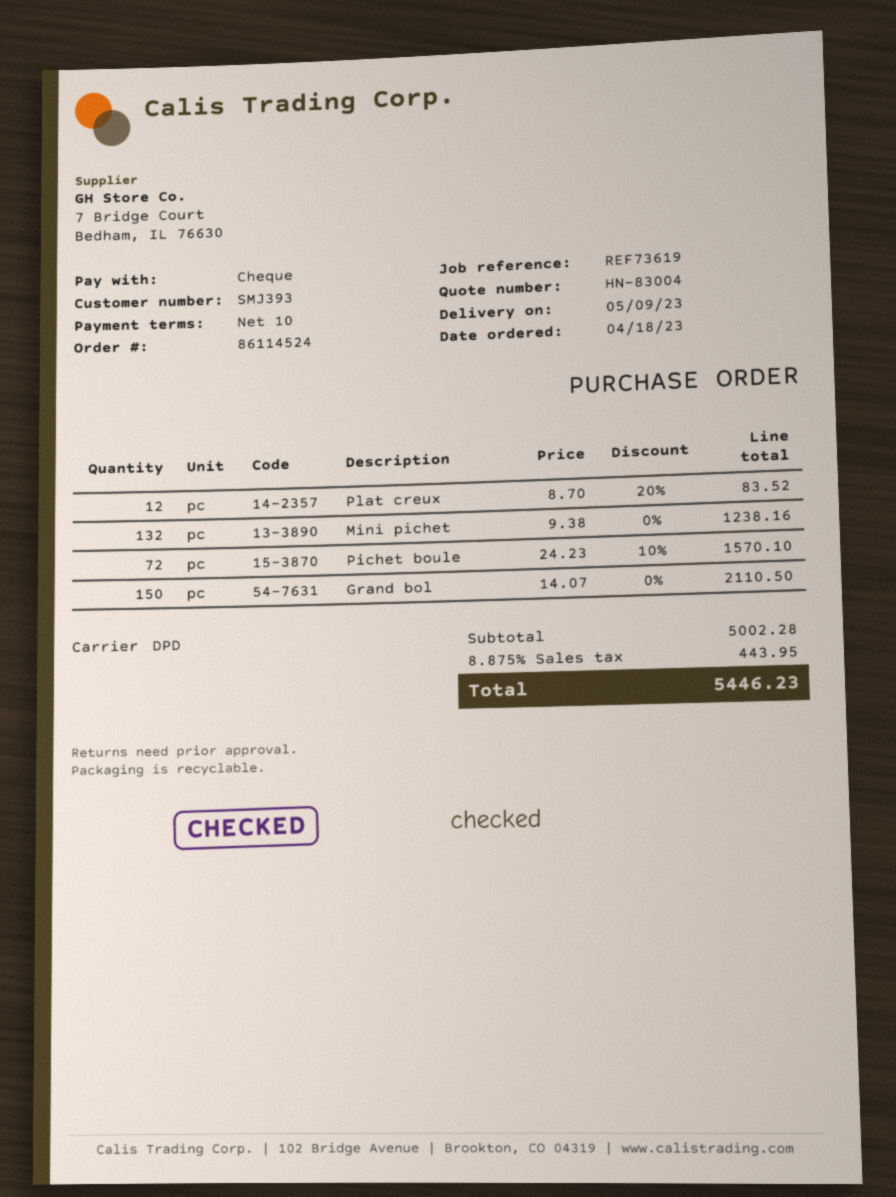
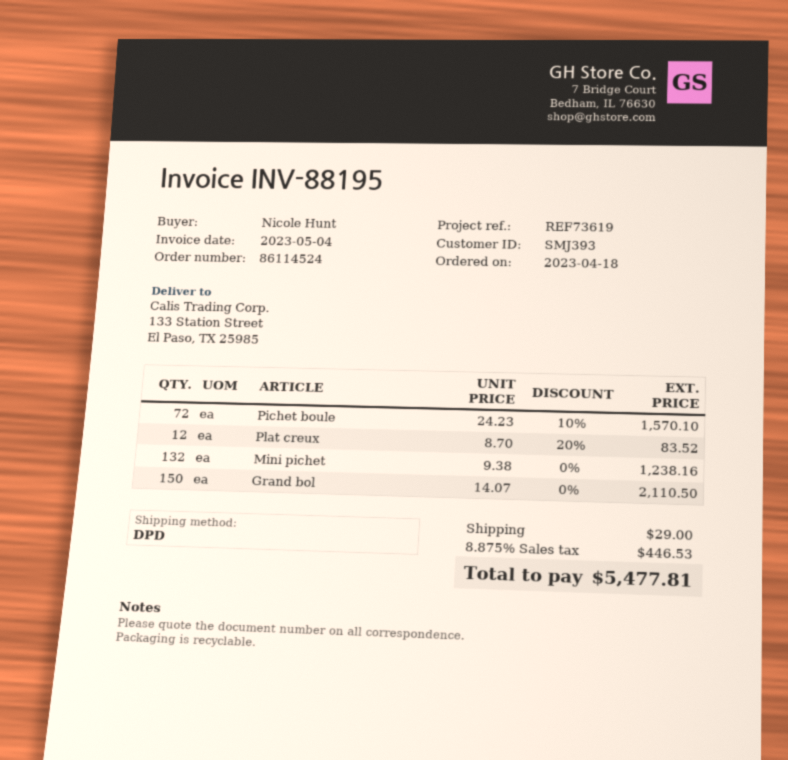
shipping: none -> 29.00
tax: 8.875% = 443.95 -> 8.875% = 446.53
total: 5446.23 -> 5477.81

